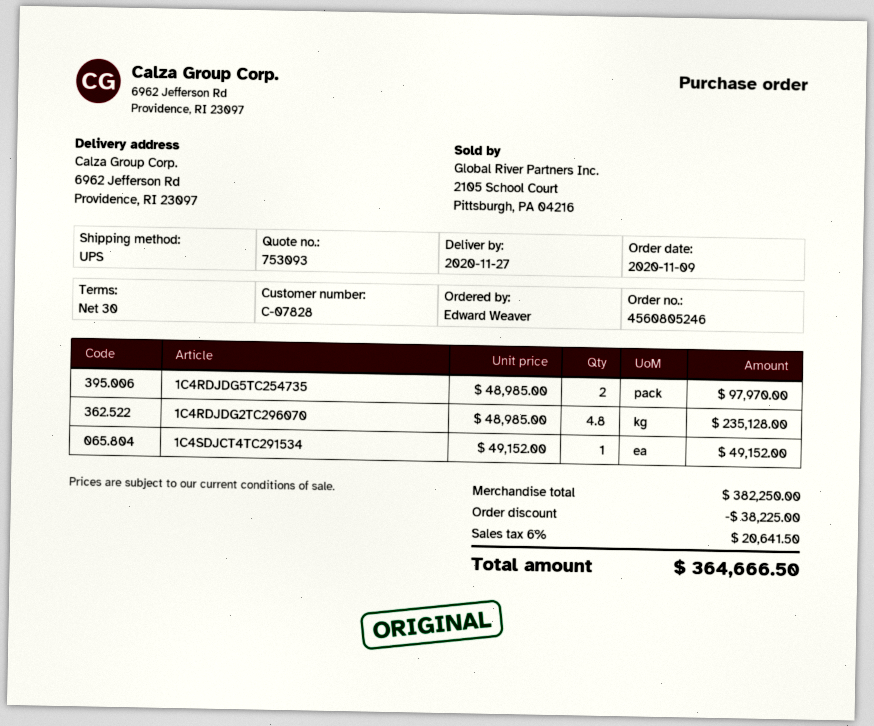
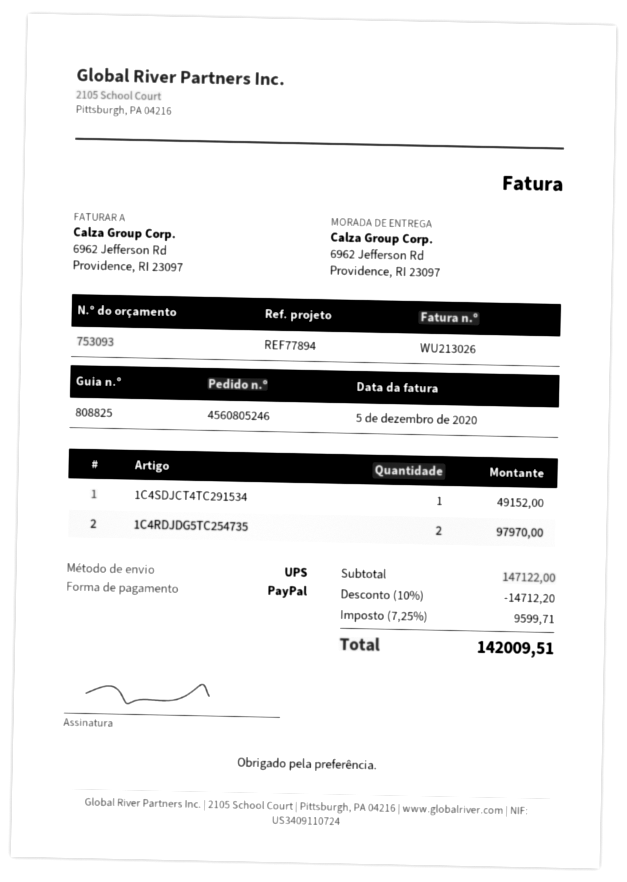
1C4RDJDG2TC296070: 4.8 for 235128.00 -> none
subtotal: 382250.00 -> 147122.00
discount: 38225.00 -> 14712.20
tax: 6% = 20641.50 -> 7.25% = 9599.71
total: 364666.50 -> 142009.51

